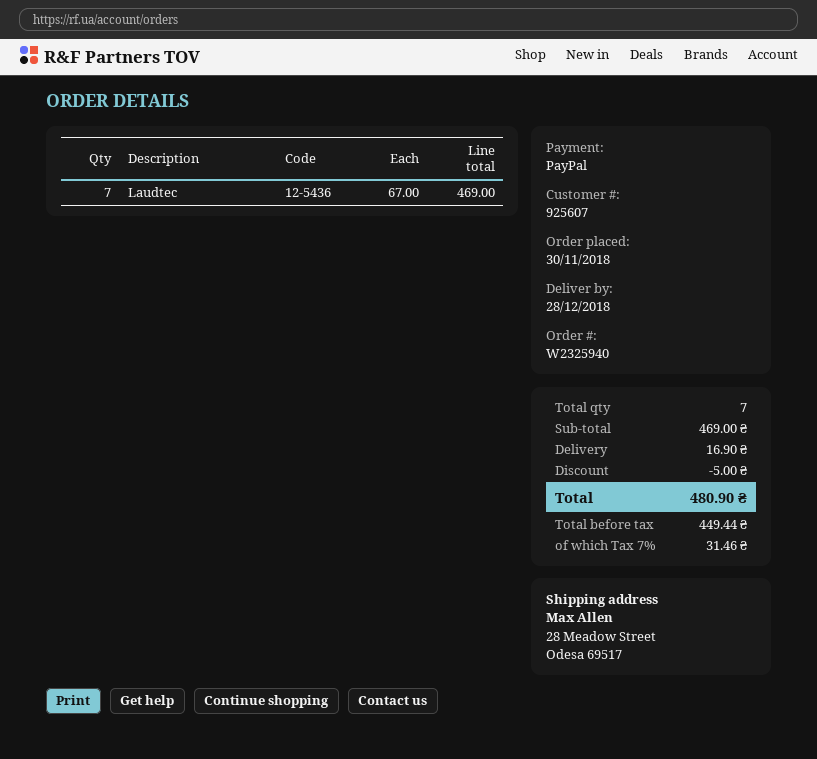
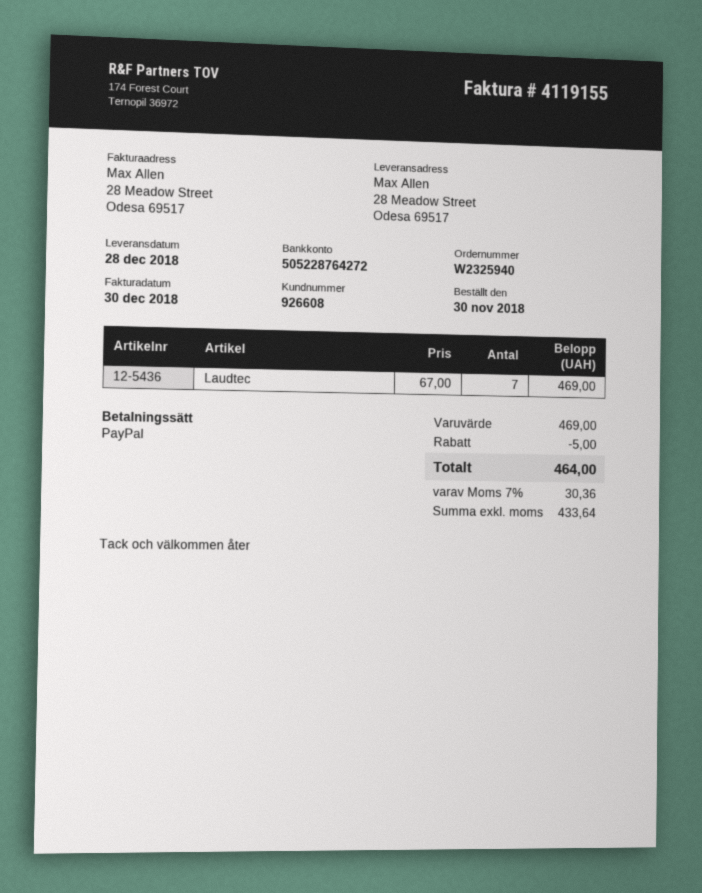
customer number: 925607 -> 926608
shipping: 16.90 -> none
net: 449.44 -> 433.64
tax: 7% = 31.46 -> 7% = 30.36
total: 480.90 -> 464.00

